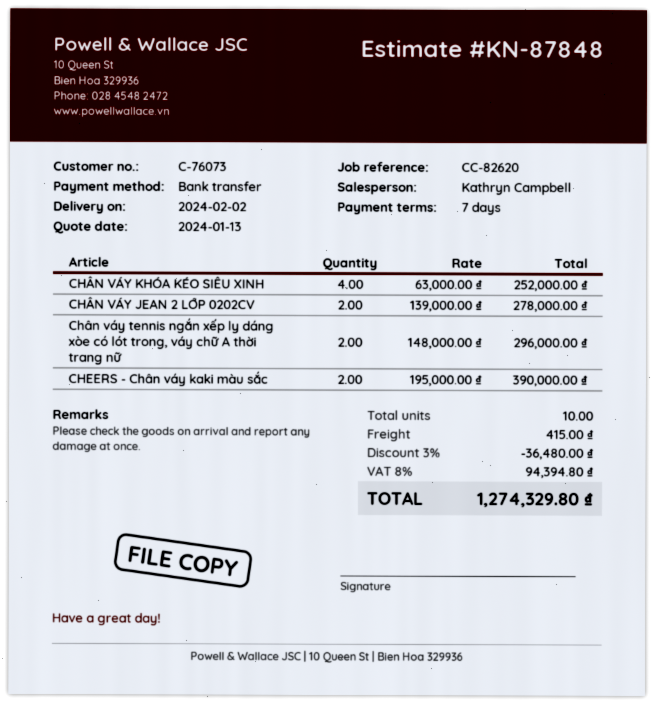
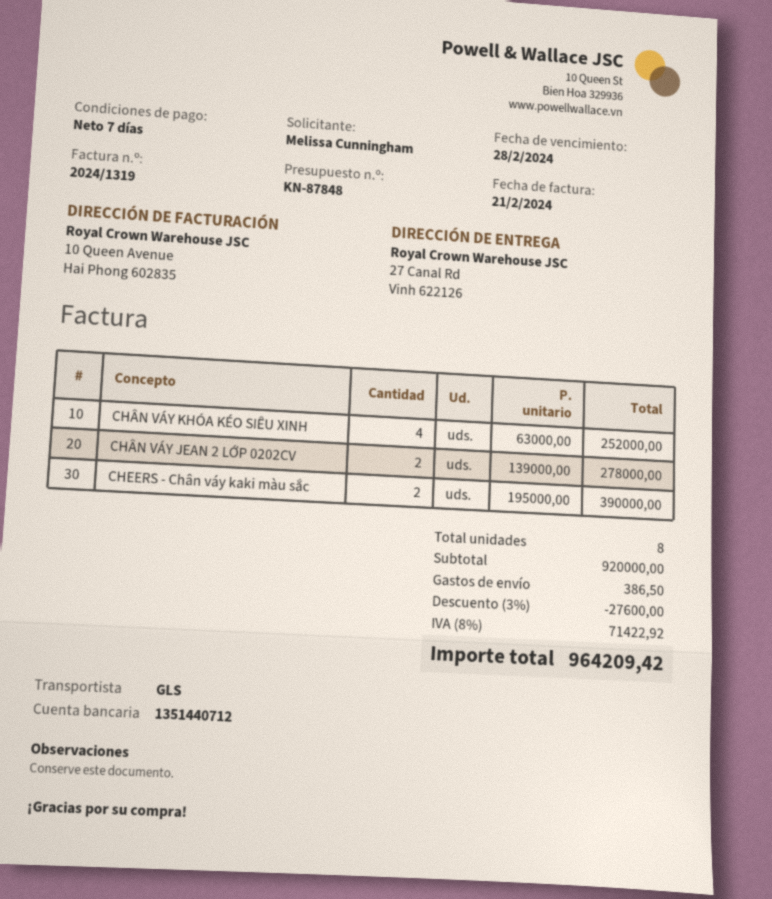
Chân váy tennis ngắn xếp ly dáng xòe có lót trong, váy chữ A thời trang nữ: 2 x 148000.00 = 296000.00 -> none
total quantity: 10 -> 8
discount: 3% = 36480.00 -> 3% = 27600.00
shipping: 415.00 -> 386.50
tax: 8% = 94394.80 -> 8% = 71422.92
total: 1274329.80 -> 964209.42

